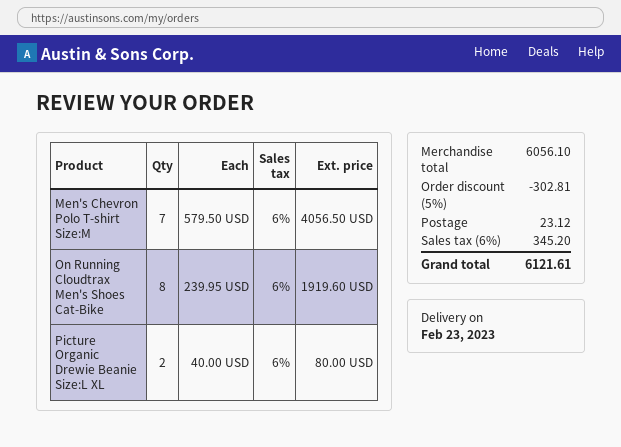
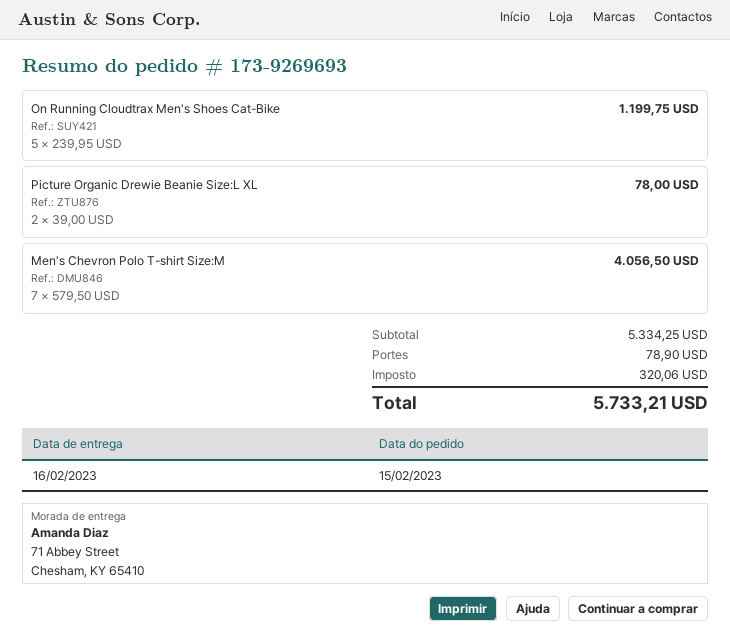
delivery date: 2023-02-23 -> 2023-02-16
On Running Cloudtrax Men's Shoes Cat-Bike: 8 x 239.95 = 1919.60 -> 5 x 239.95 = 1199.75
Picture Organic Drewie Beanie Size:L XL: 2 x 40.00 = 80.00 -> 2 x 39.00 = 78.00
subtotal: 6056.10 -> 5334.25
discount: 5% = 302.81 -> none
shipping: 23.12 -> 78.90
tax: 345.20 -> 320.06
total: 6121.61 -> 5733.21

